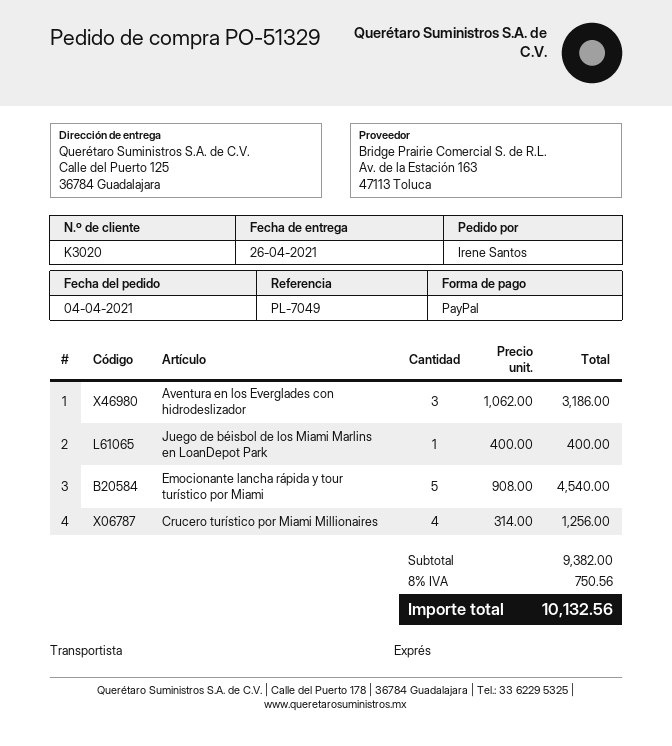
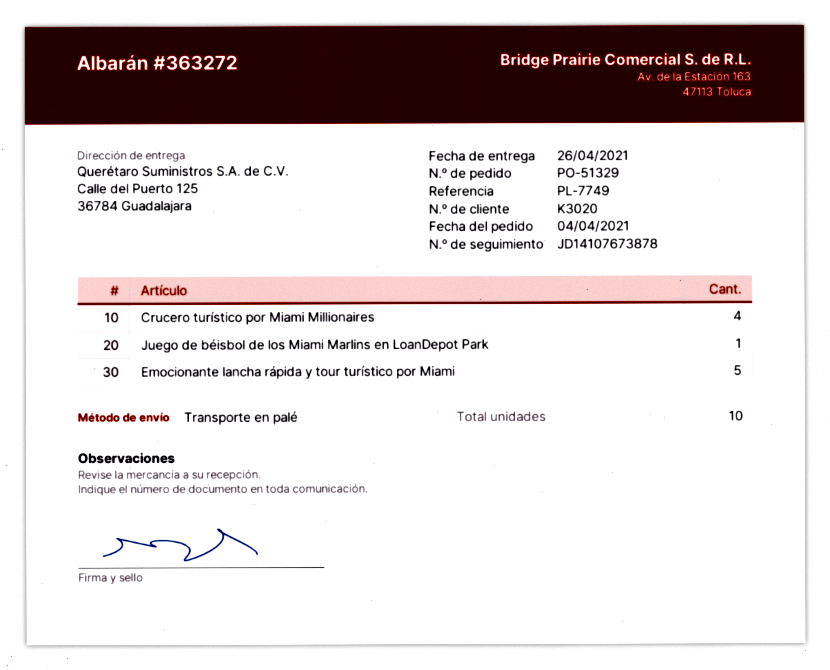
reference: PL-7049 -> PL-7749
shipping method: express -> pallet freight
Aventura en los Everglades con hidrodeslizador: 3 -> none

